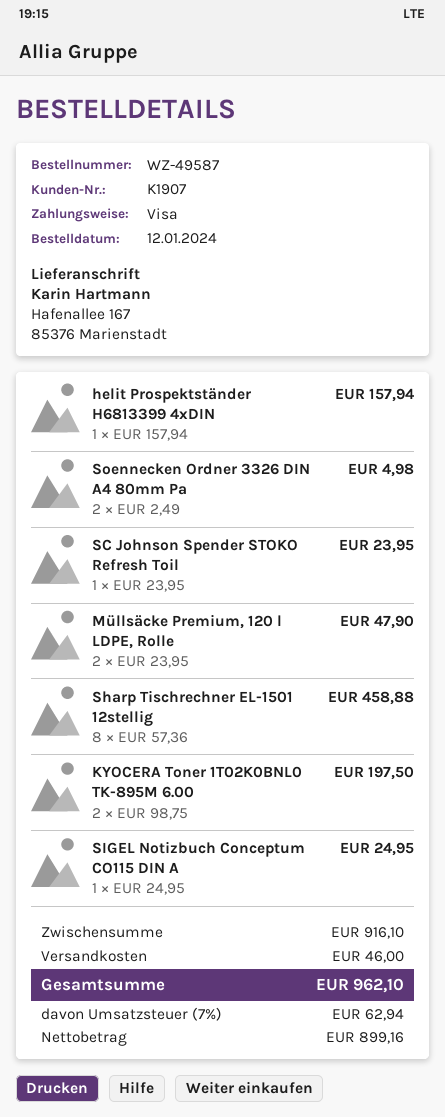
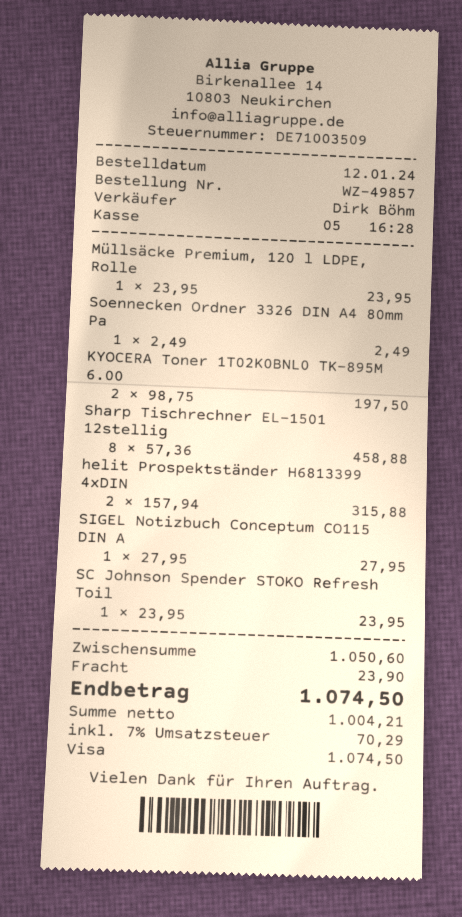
order number: WZ-49587 -> WZ-49857
helit Prospektständer H6813399 4xDIN: 1 x 157.94 = 157.94 -> 2 x 157.94 = 315.88
Soennecken Ordner 3326 DIN A4 80mm Pa: 2 x 2.49 = 4.98 -> 1 x 2.49 = 2.49
Müllsäcke Premium, 120 l LDPE, Rolle: 2 x 23.95 = 47.90 -> 1 x 23.95 = 23.95
SIGEL Notizbuch Conceptum CO115 DIN A: 1 x 24.95 = 24.95 -> 1 x 27.95 = 27.95
subtotal: 916.10 -> 1050.60
shipping: 46.00 -> 23.90
net: 899.16 -> 1004.21
tax: 7% = 62.94 -> 7% = 70.29
total: 962.10 -> 1074.50

